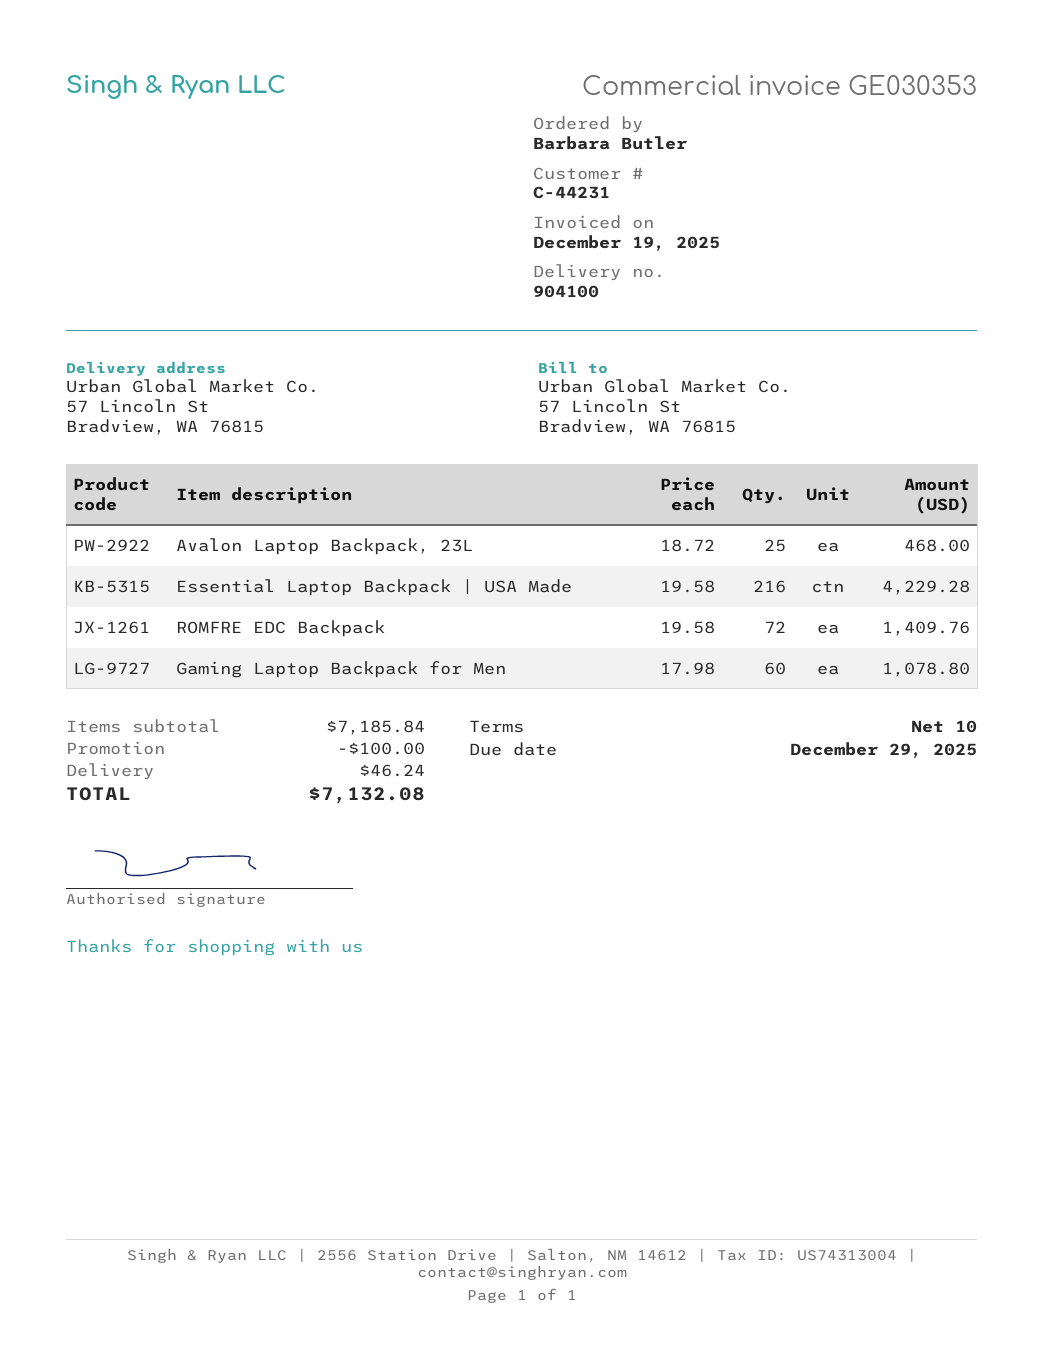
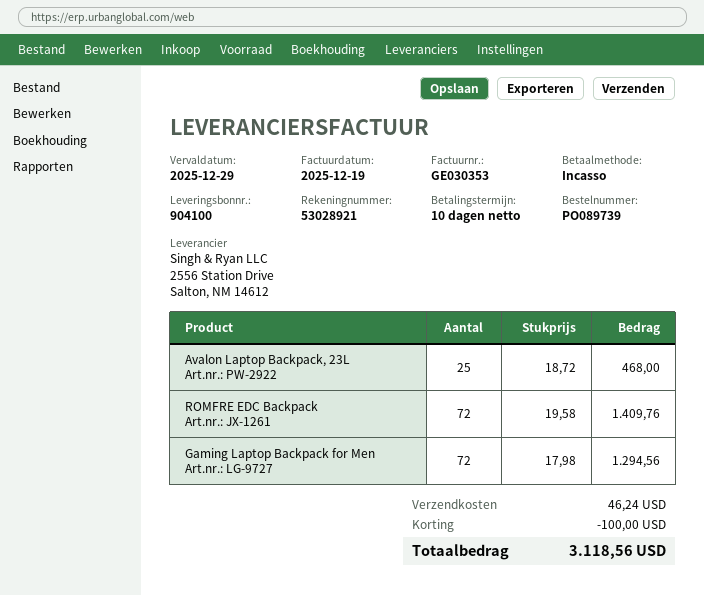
Essential Laptop Backpack | USA Made: 216 x 19.58 = 4229.28 -> none
Gaming Laptop Backpack for Men: 60 x 17.98 = 1078.80 -> 72 x 17.98 = 1294.56
total: 7132.08 -> 3118.56

